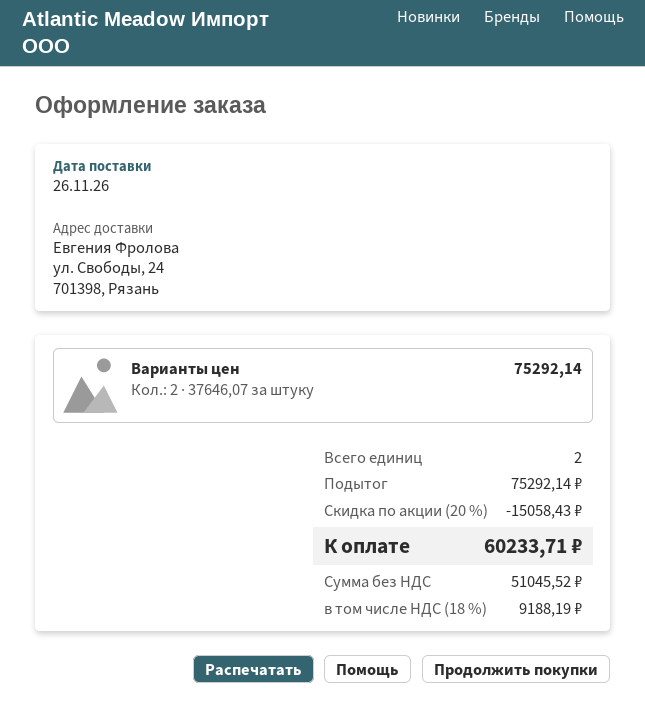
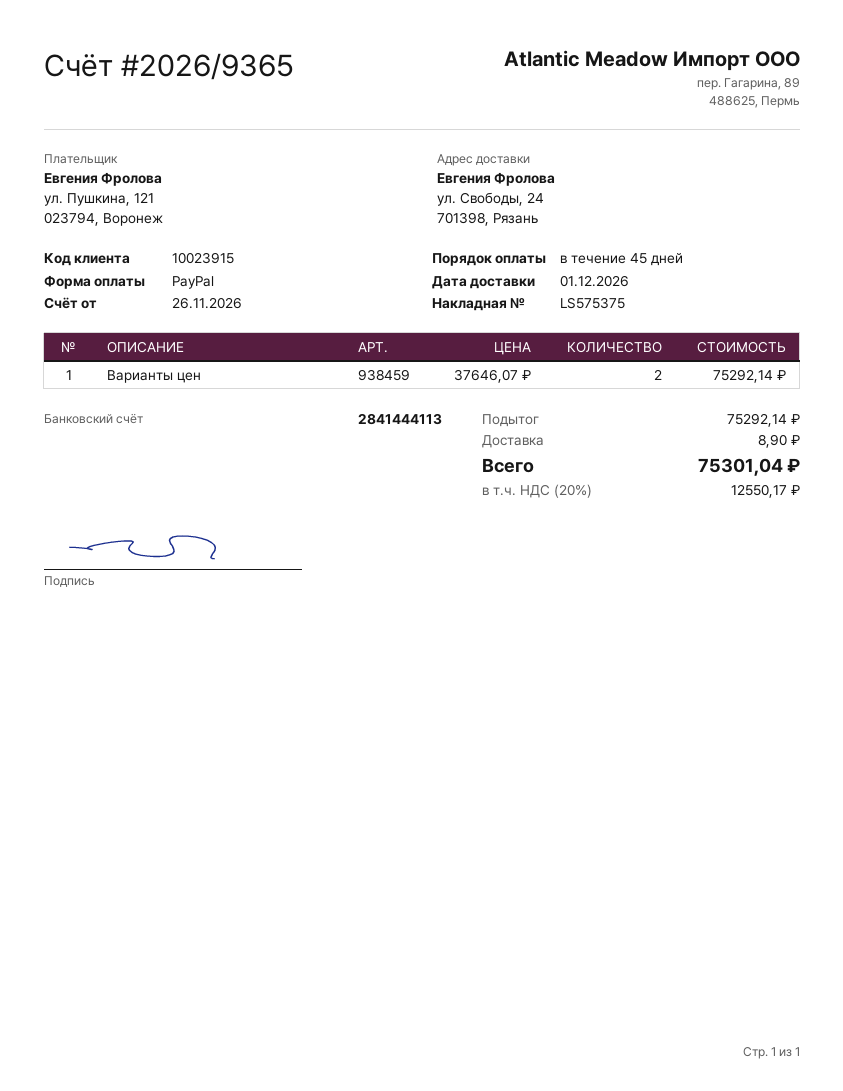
delivery date: 2026-11-26 -> 2026-12-01
discount: 20% = 15058.43 -> none
shipping: none -> 8.90
tax: 18% = 9188.19 -> 20% = 12550.17
total: 60233.71 -> 75301.04

